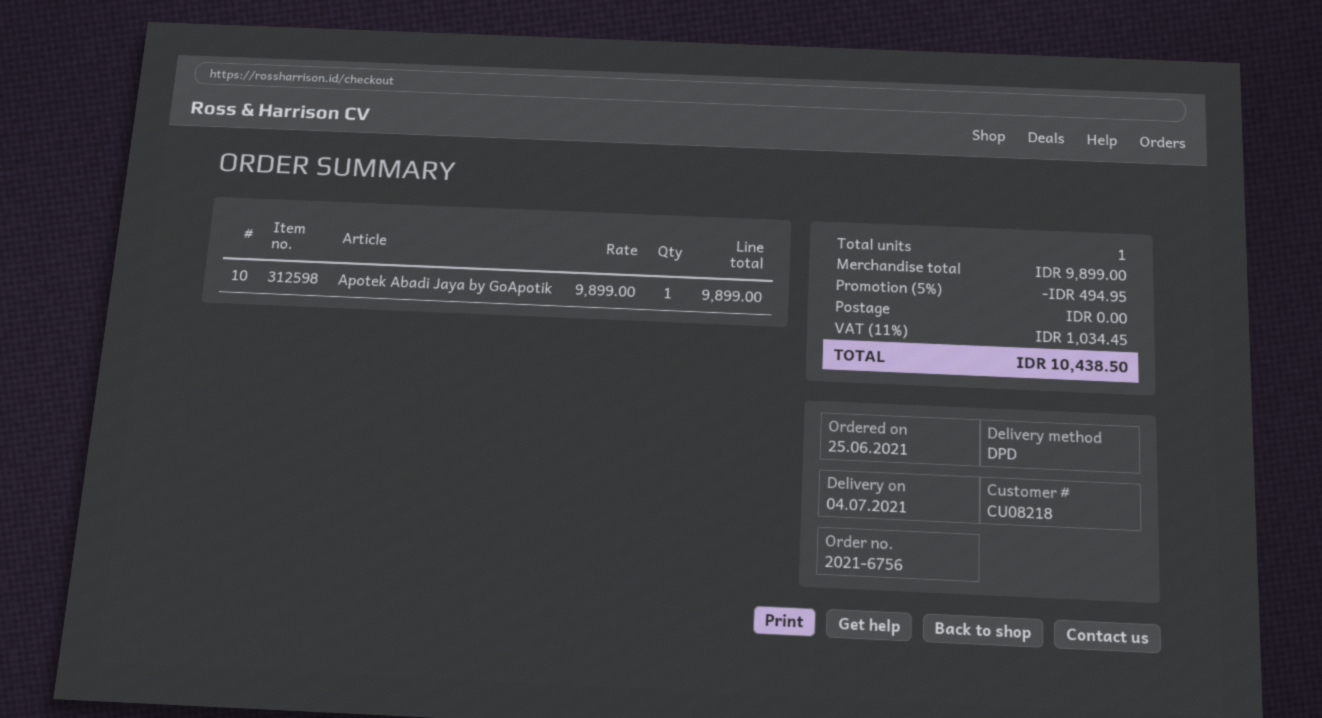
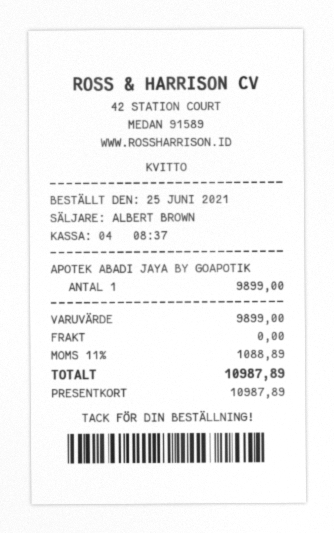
discount: 5% = 494.95 -> none
tax: 11% = 1034.45 -> 11% = 1088.89
total: 10438.50 -> 10987.89

